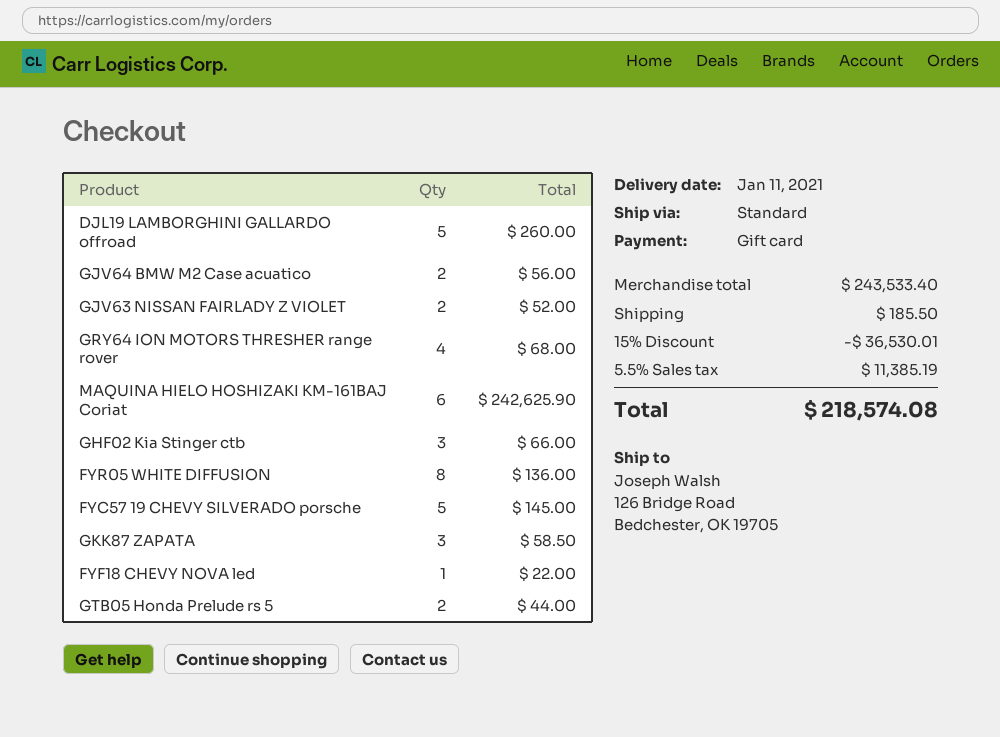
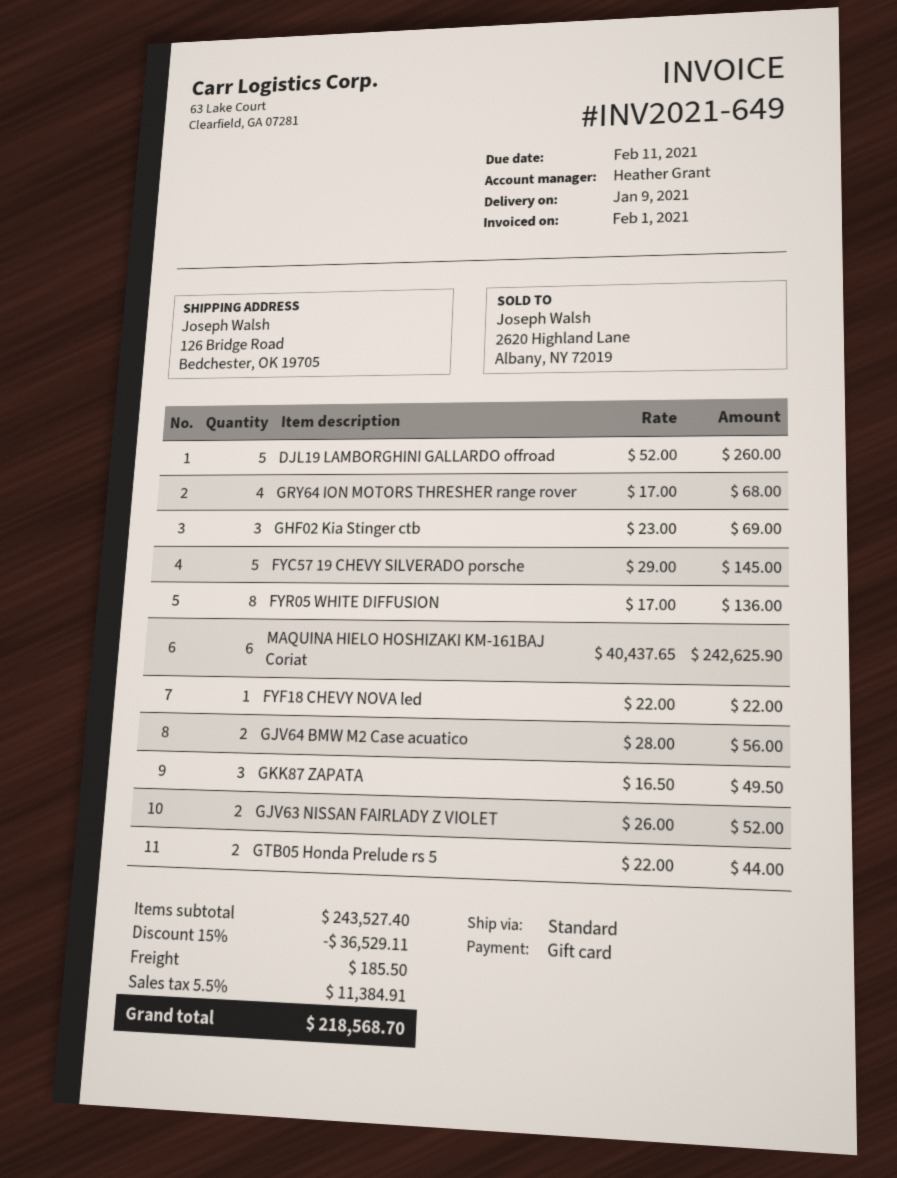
delivery date: 2021-01-11 -> 2021-01-09
GHF02 Kia Stinger ctb: 3 for 66.00 -> 3 for 69.00
GKK87 ZAPATA: 3 for 58.50 -> 3 for 49.50
subtotal: 243533.40 -> 243527.40
discount: 15% = 36530.01 -> 15% = 36529.11
tax: 5.5% = 11385.19 -> 5.5% = 11384.91
total: 218574.08 -> 218568.70

